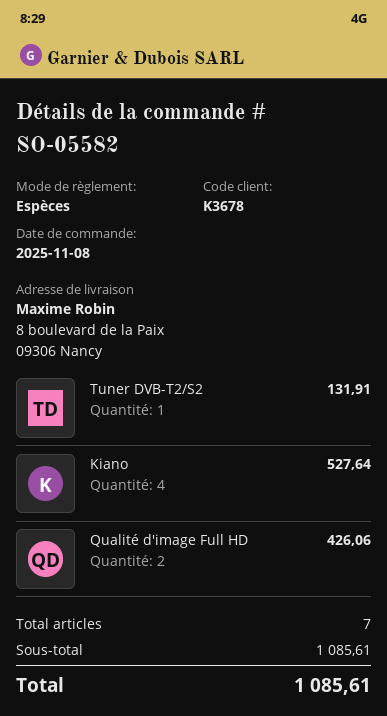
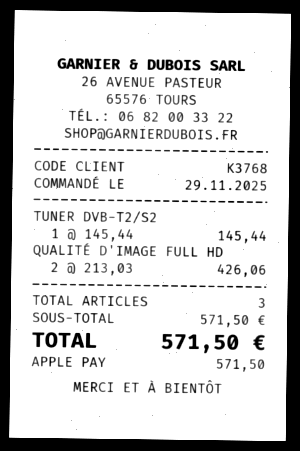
order date: 2025-11-08 -> 2025-11-29
customer number: K3678 -> K3768
payment method: cash -> Apple Pay
Tuner DVB-T2/S2: 1 for 131.91 -> 1 for 145.44
Kiano: 4 for 527.64 -> none
total quantity: 7 -> 3
subtotal: 1085.61 -> 571.50
total: 1085.61 -> 571.50

